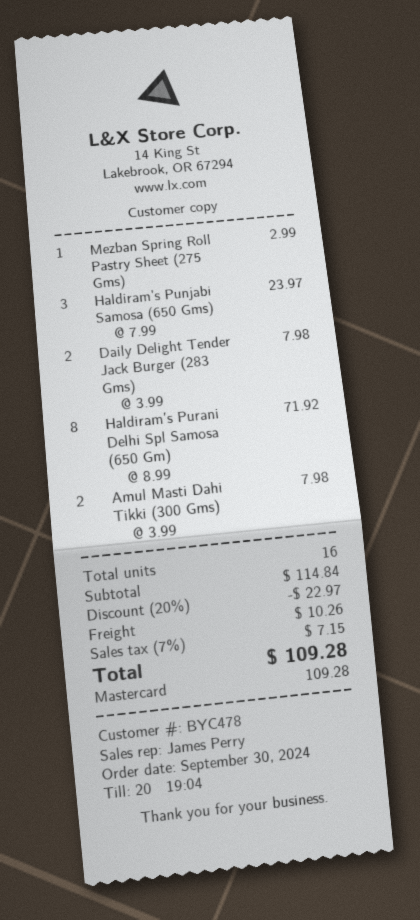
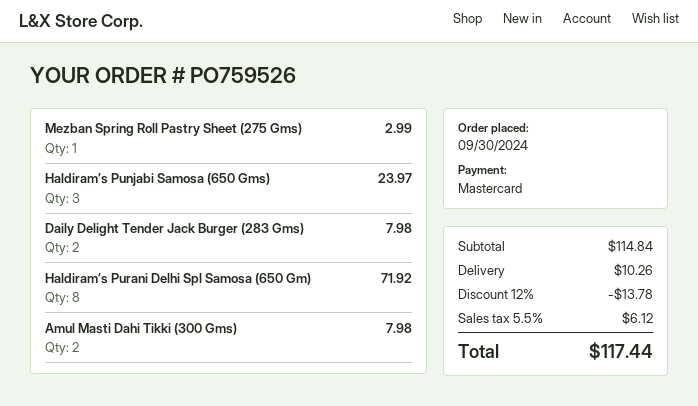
discount: 20% = 22.97 -> 12% = 13.78
tax: 7% = 7.15 -> 5.5% = 6.12
total: 109.28 -> 117.44

